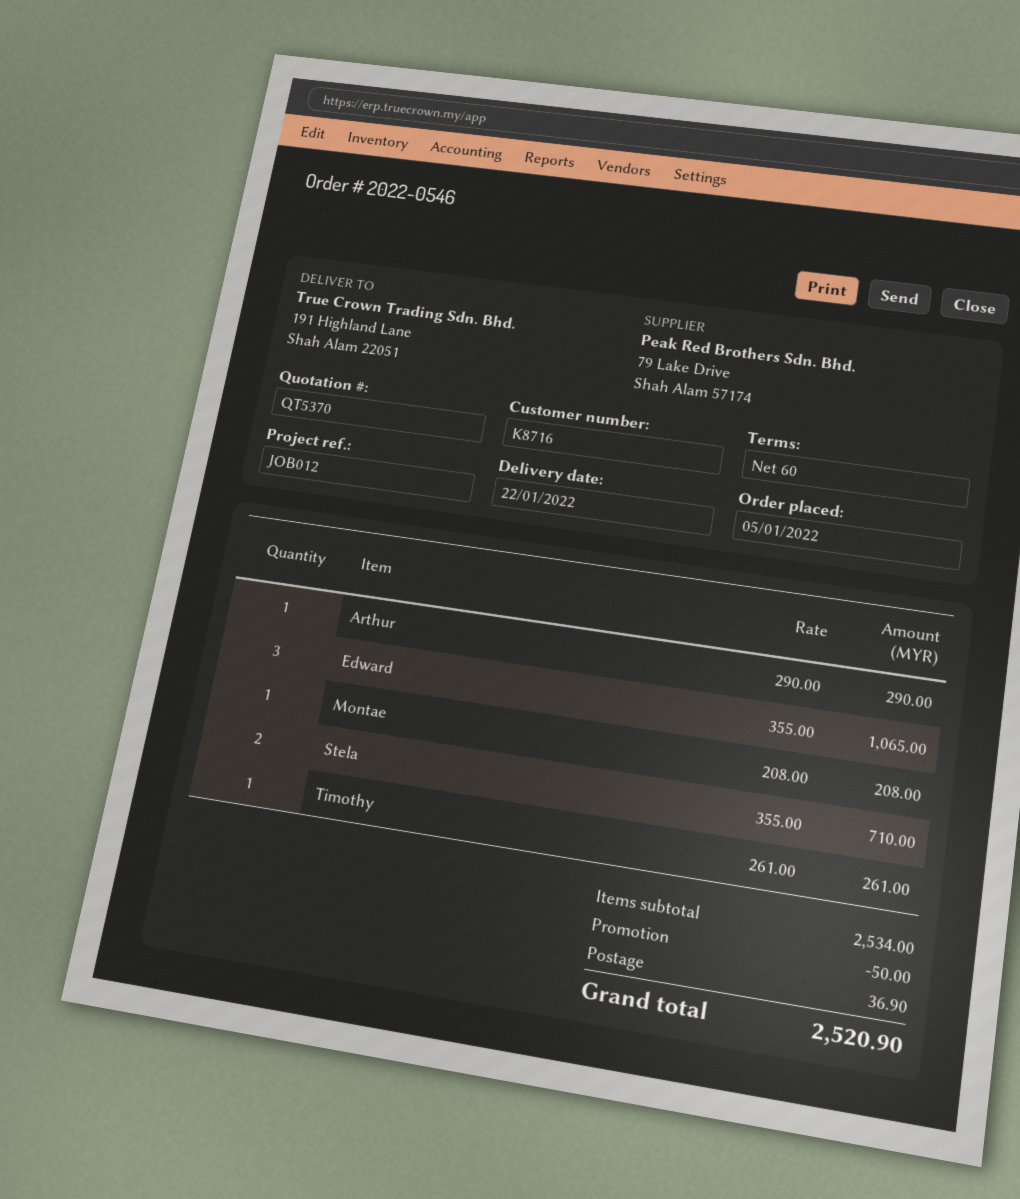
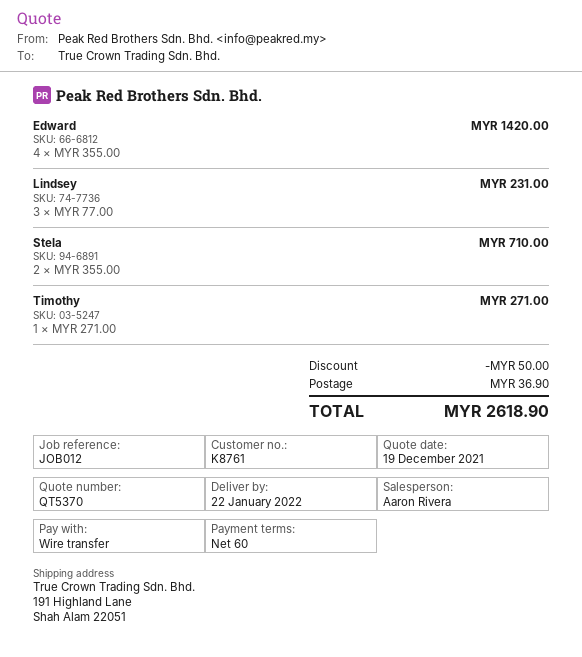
customer number: K8716 -> K8761
Arthur: 1 x 290.00 = 290.00 -> none
Edward: 3 x 355.00 = 1065.00 -> 4 x 355.00 = 1420.00
Montae: 1 x 208.00 = 208.00 -> none
Timothy: 1 x 261.00 = 261.00 -> 1 x 271.00 = 271.00
Lindsey: none -> 3 x 77.00 = 231.00
total: 2520.90 -> 2618.90

